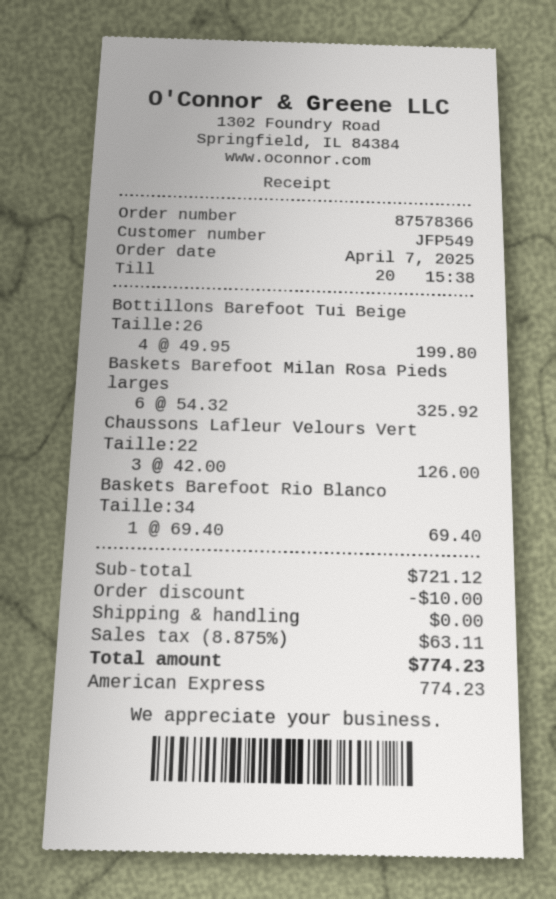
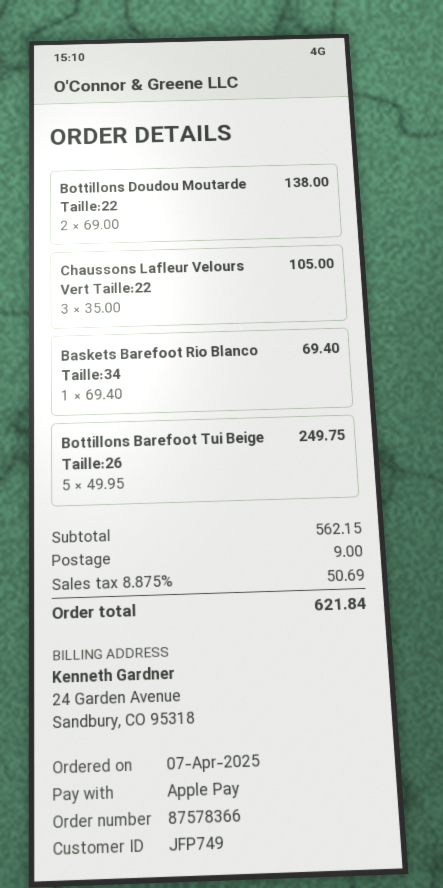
customer number: JFP549 -> JFP749
payment method: American Express -> Apple Pay
Bottillons Barefoot Tui Beige Taille:26: 4 x 49.95 = 199.80 -> 5 x 49.95 = 249.75
Baskets Barefoot Milan Rosa Pieds larges: 6 x 54.32 = 325.92 -> none
Chaussons Lafleur Velours Vert Taille:22: 3 x 42.00 = 126.00 -> 3 x 35.00 = 105.00
Bottillons Doudou Moutarde Taille:22: none -> 2 x 69.00 = 138.00
subtotal: 721.12 -> 562.15
discount: 10.00 -> none
shipping: 0.00 -> 9.00
tax: 8.875% = 63.11 -> 8.875% = 50.69
total: 774.23 -> 621.84

